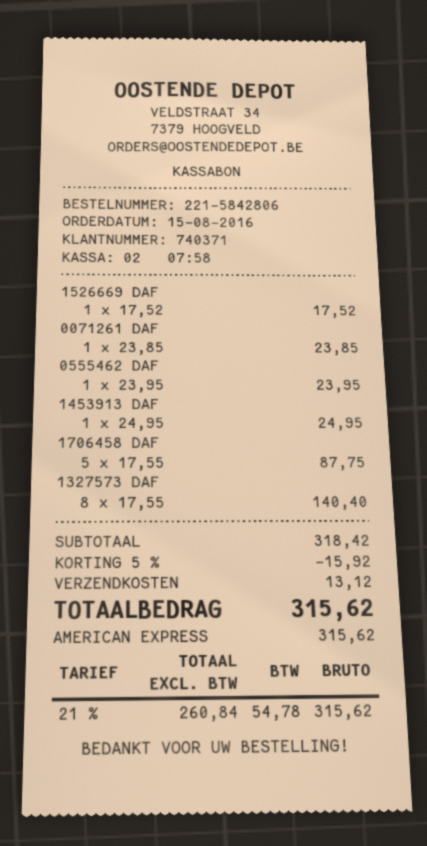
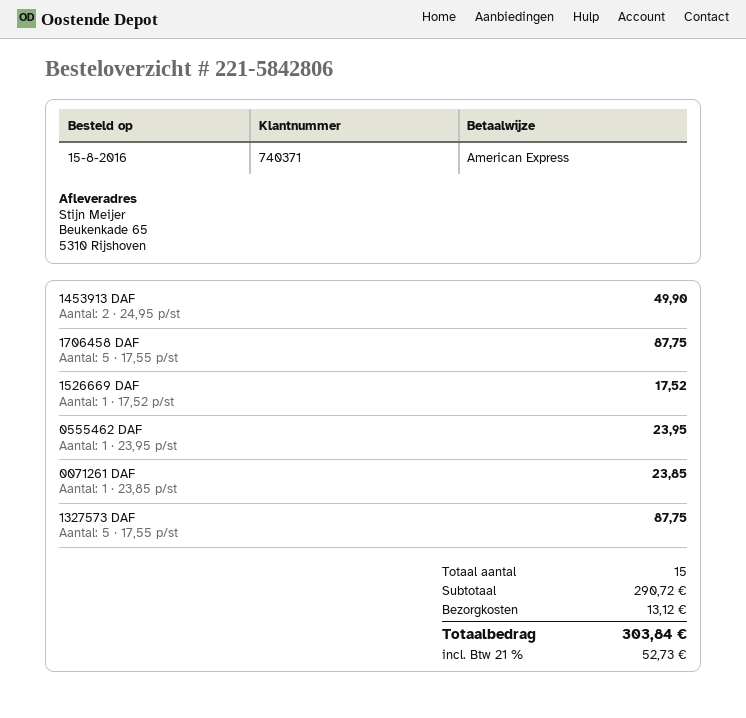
1453913 DAF: 1 x 24.95 = 24.95 -> 2 x 24.95 = 49.90
1327573 DAF: 8 x 17.55 = 140.40 -> 5 x 17.55 = 87.75
subtotal: 318.42 -> 290.72
discount: 5% = 15.92 -> none
tax: 21% = 54.78 -> 21% = 52.73
total: 315.62 -> 303.84

